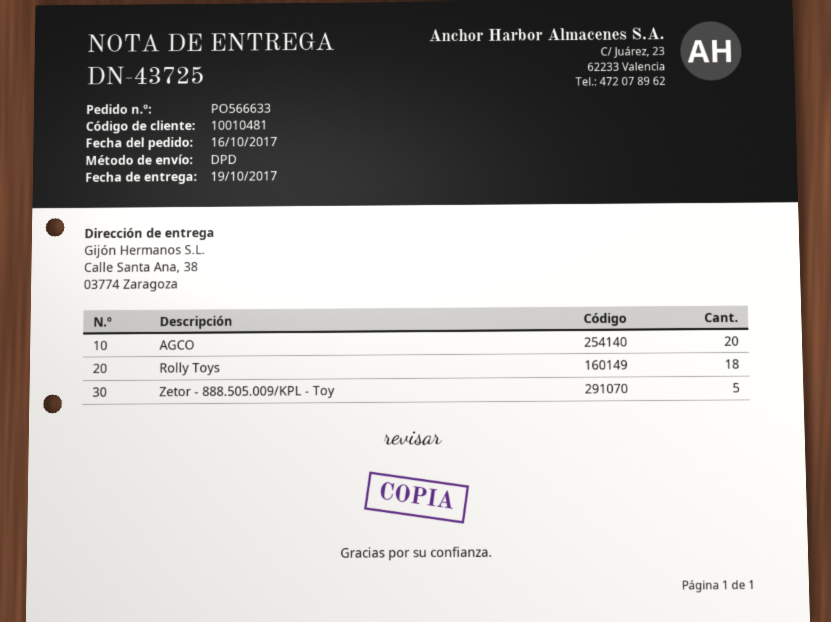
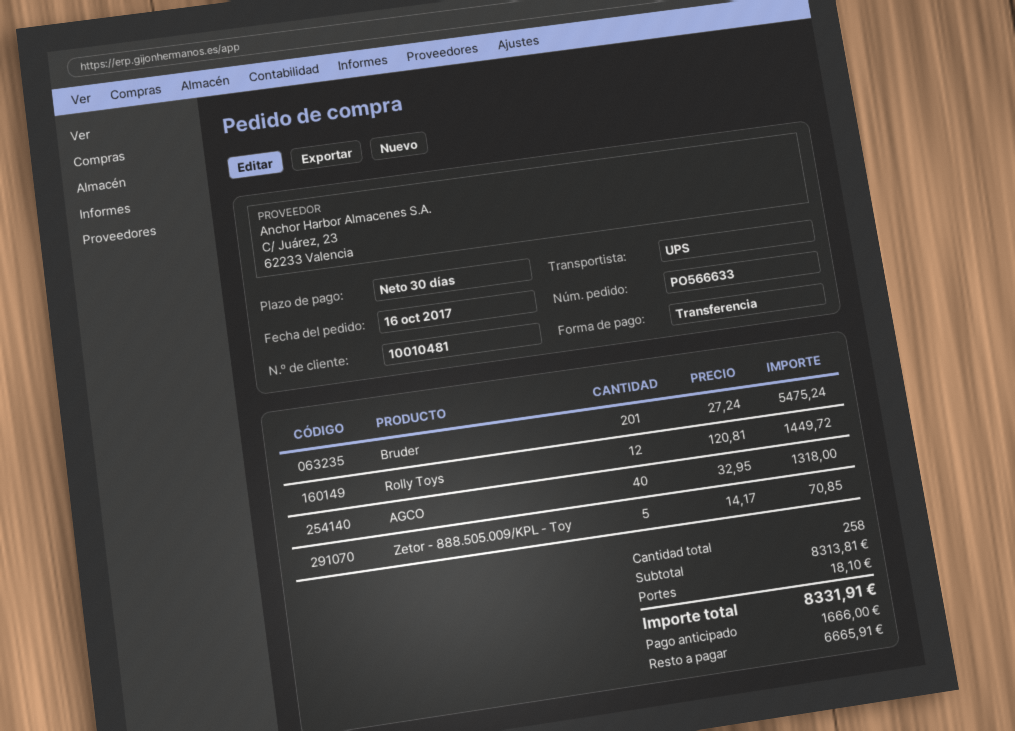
shipping method: DPD -> UPS
AGCO: 20 -> 40
Rolly Toys: 18 -> 12
Bruder: none -> 201

